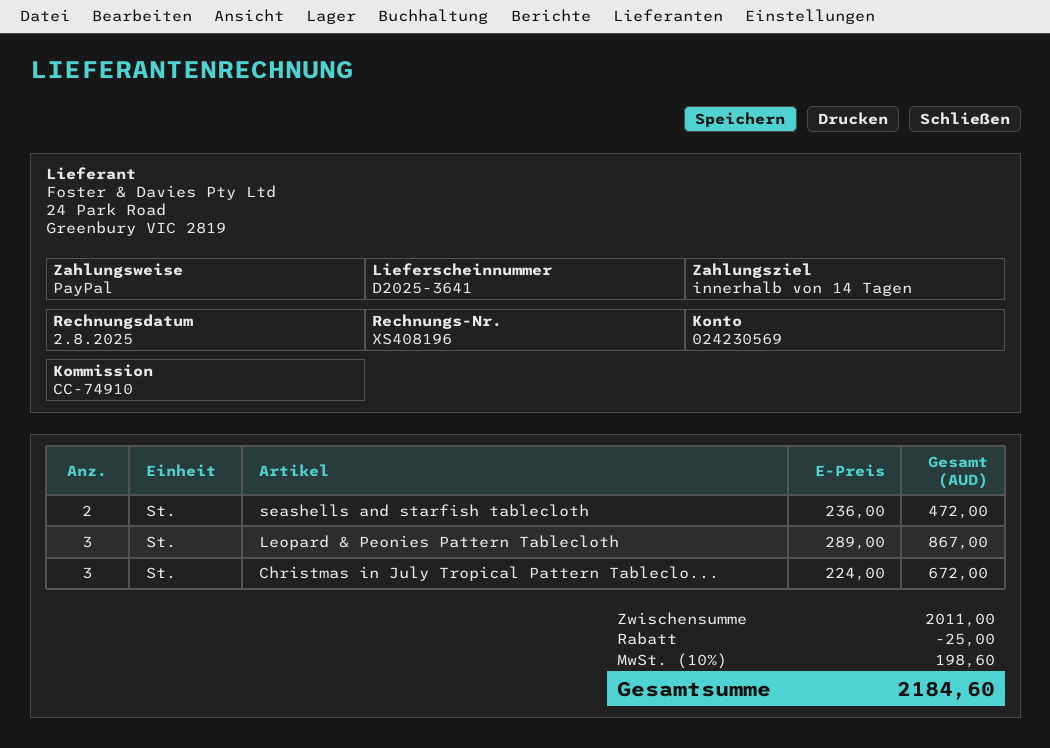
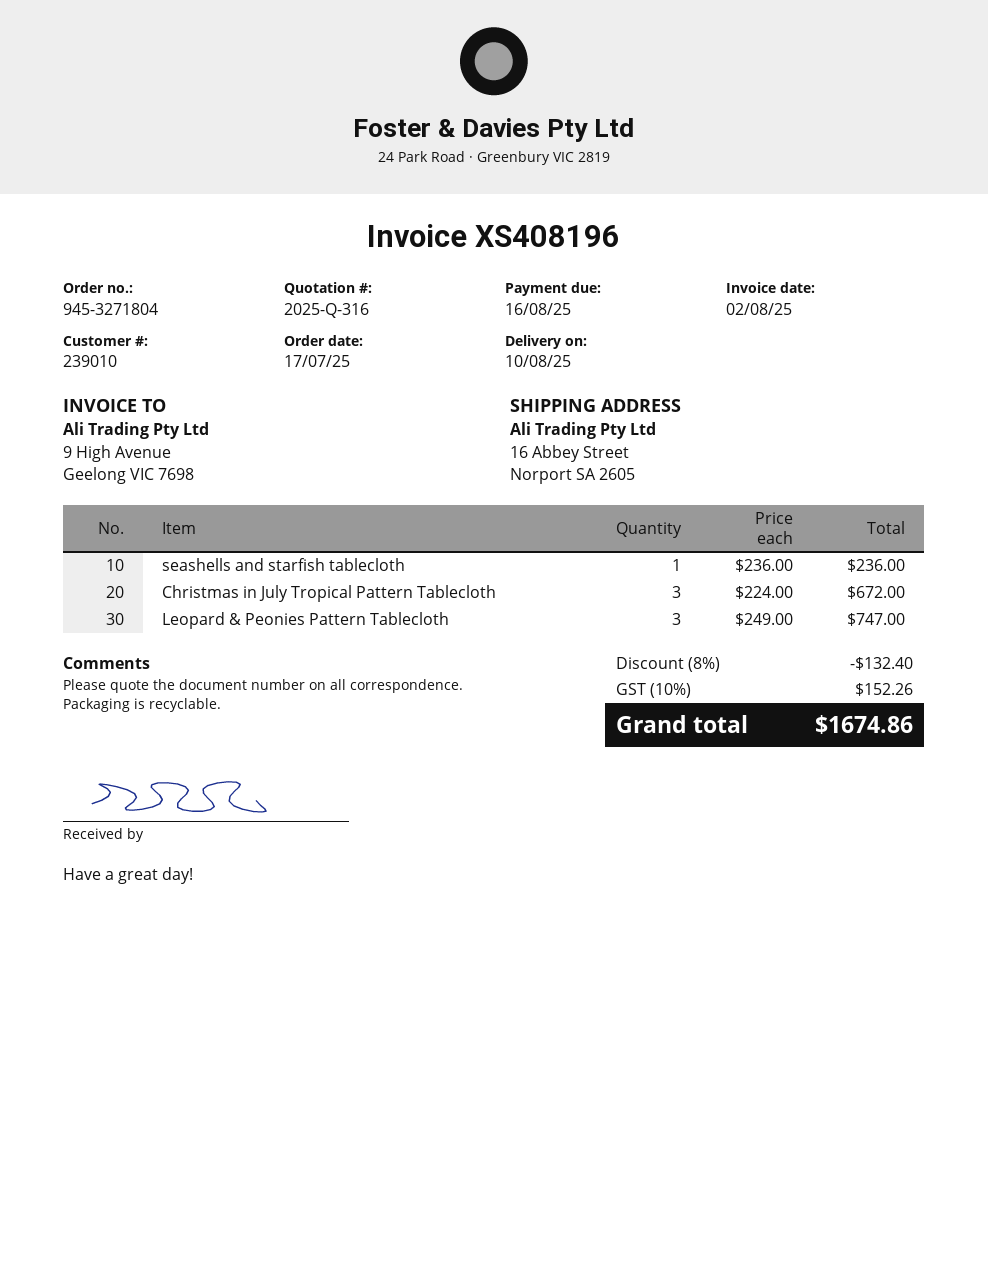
seashells and starfish tablecloth: 2 x 236.00 = 472.00 -> 1 x 236.00 = 236.00
Leopard & Peonies Pattern Tablecloth: 3 x 289.00 = 867.00 -> 3 x 249.00 = 747.00
discount: 25.00 -> 132.40
tax: 10% = 198.60 -> 10% = 152.26
total: 2184.60 -> 1674.86

